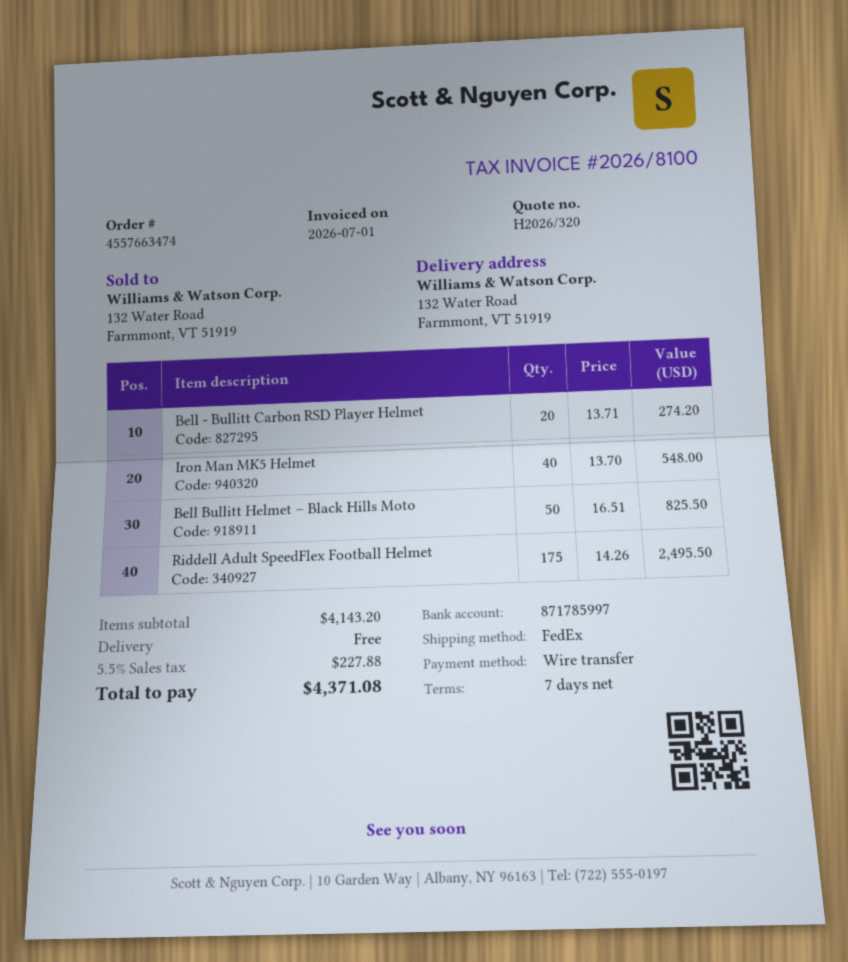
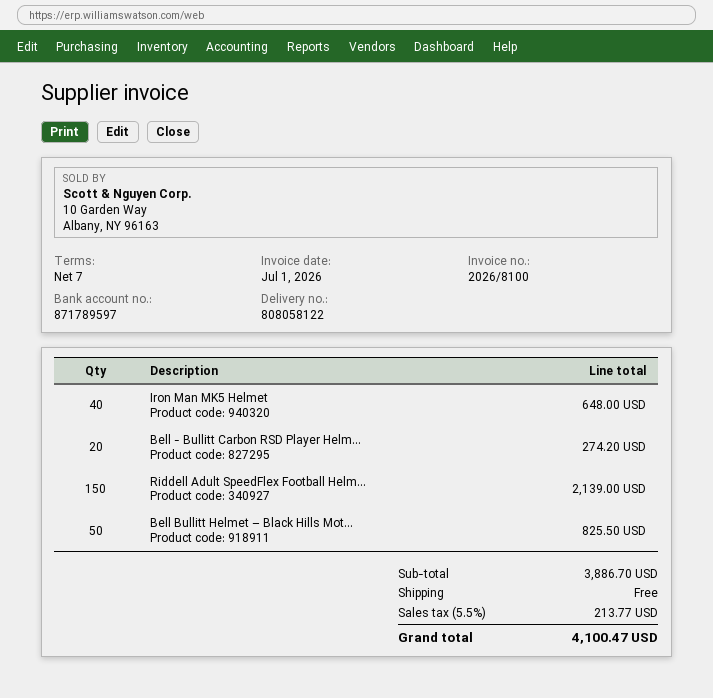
bank account: 871785997 -> 871789597
Iron Man MK5 Helmet: 40 for 548.00 -> 40 for 648.00
Riddell Adult SpeedFlex Football Helmet: 175 for 2495.50 -> 150 for 2139.00
subtotal: 4143.20 -> 3886.70
tax: 5.5% = 227.88 -> 5.5% = 213.77
total: 4371.08 -> 4100.47

